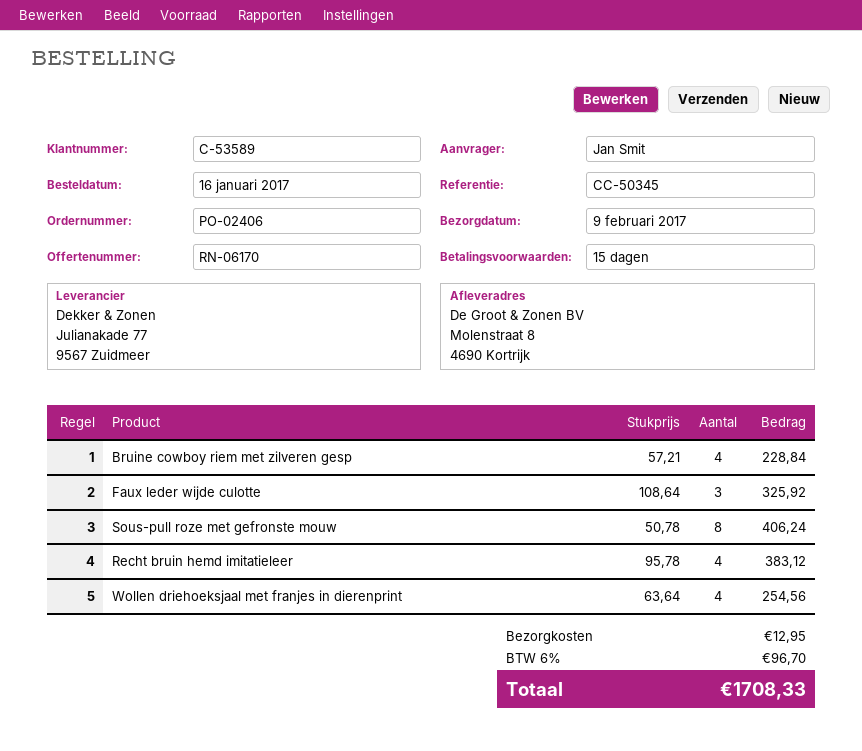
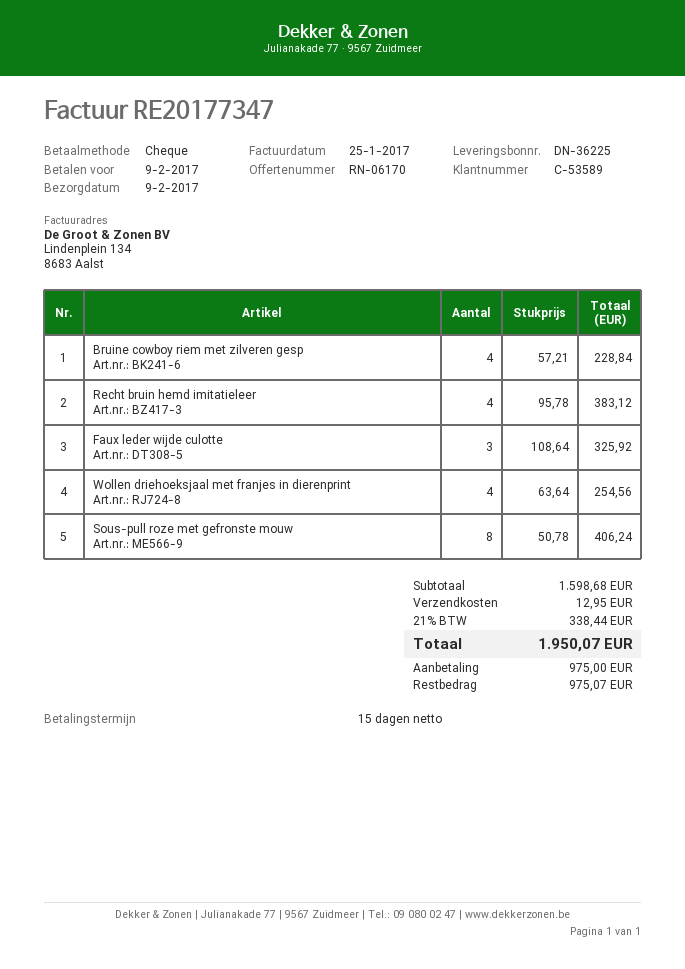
tax: 6% = 96.70 -> 21% = 338.44
total: 1708.33 -> 1950.07

